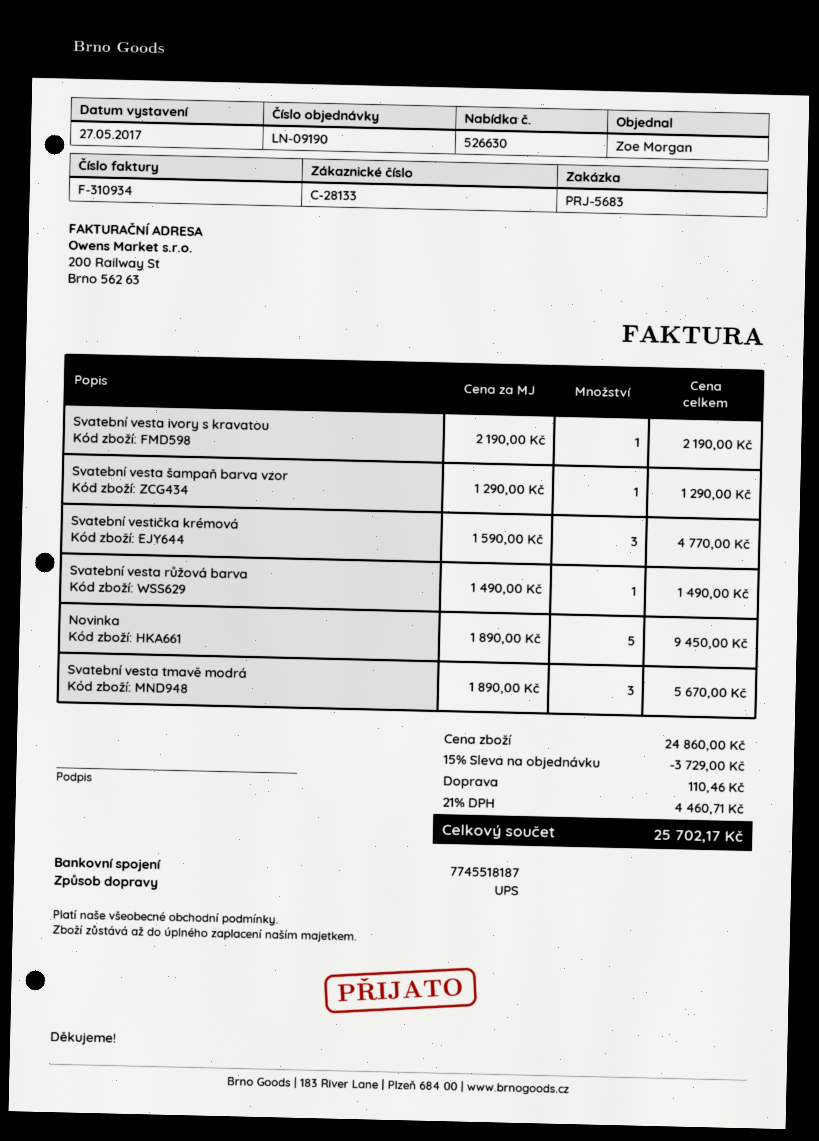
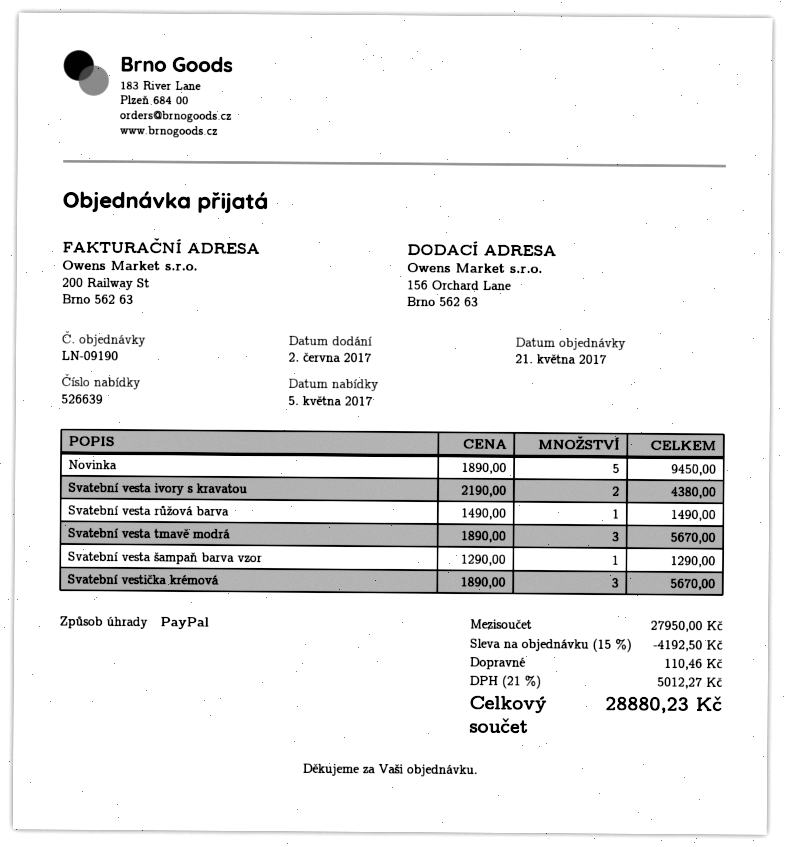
quote number: 526630 -> 526639
Svatební vesta ivory s kravatou: 1 x 2190.00 = 2190.00 -> 2 x 2190.00 = 4380.00
Svatební vestička krémová: 3 x 1590.00 = 4770.00 -> 3 x 1890.00 = 5670.00
subtotal: 24860.00 -> 27950.00
discount: 15% = 3729.00 -> 15% = 4192.50
tax: 21% = 4460.71 -> 21% = 5012.27
total: 25702.17 -> 28880.23

